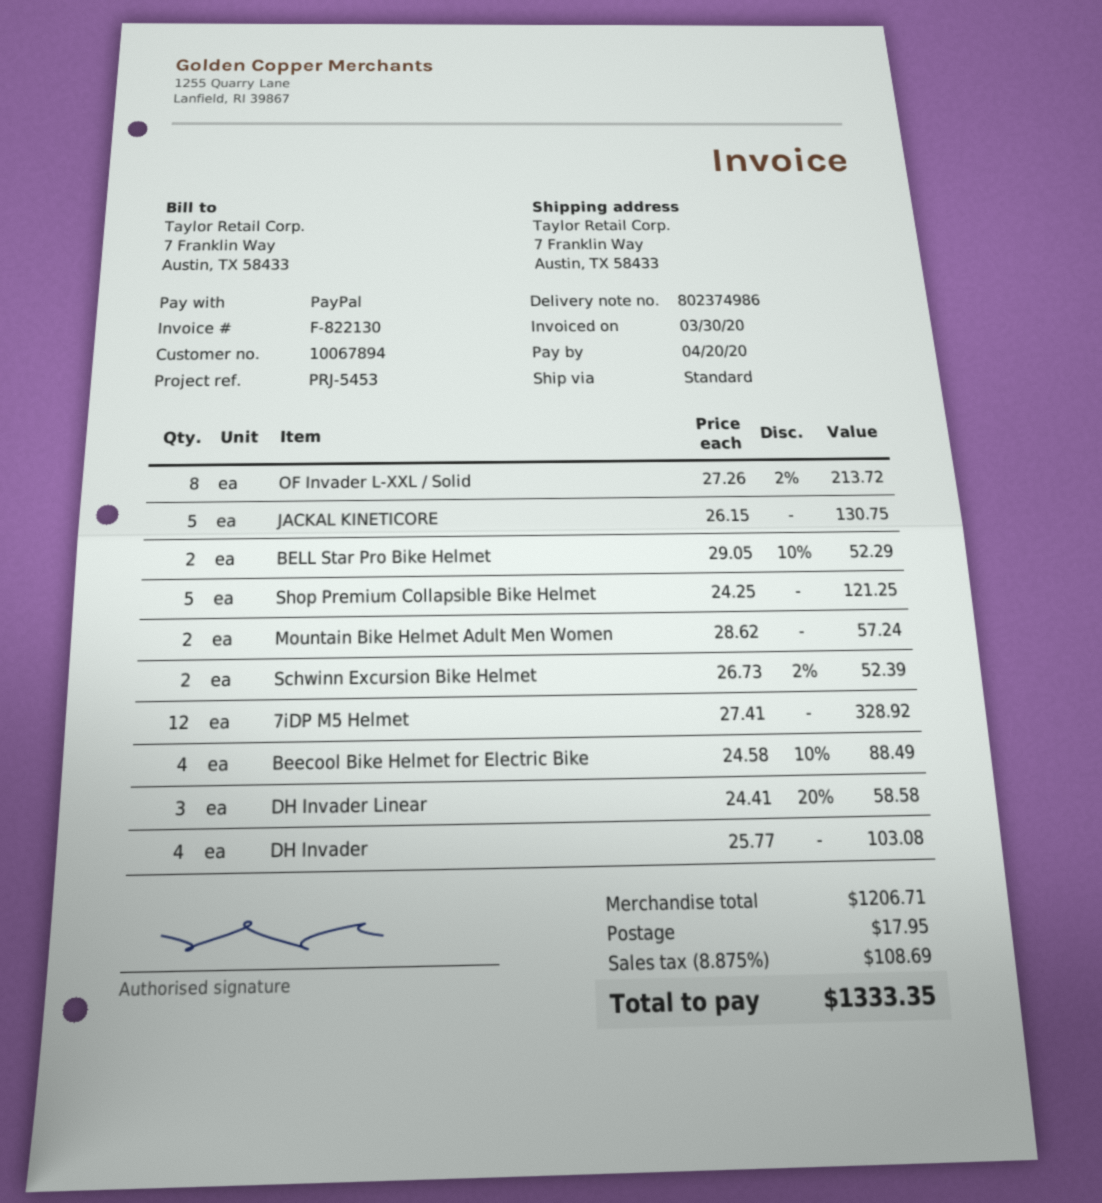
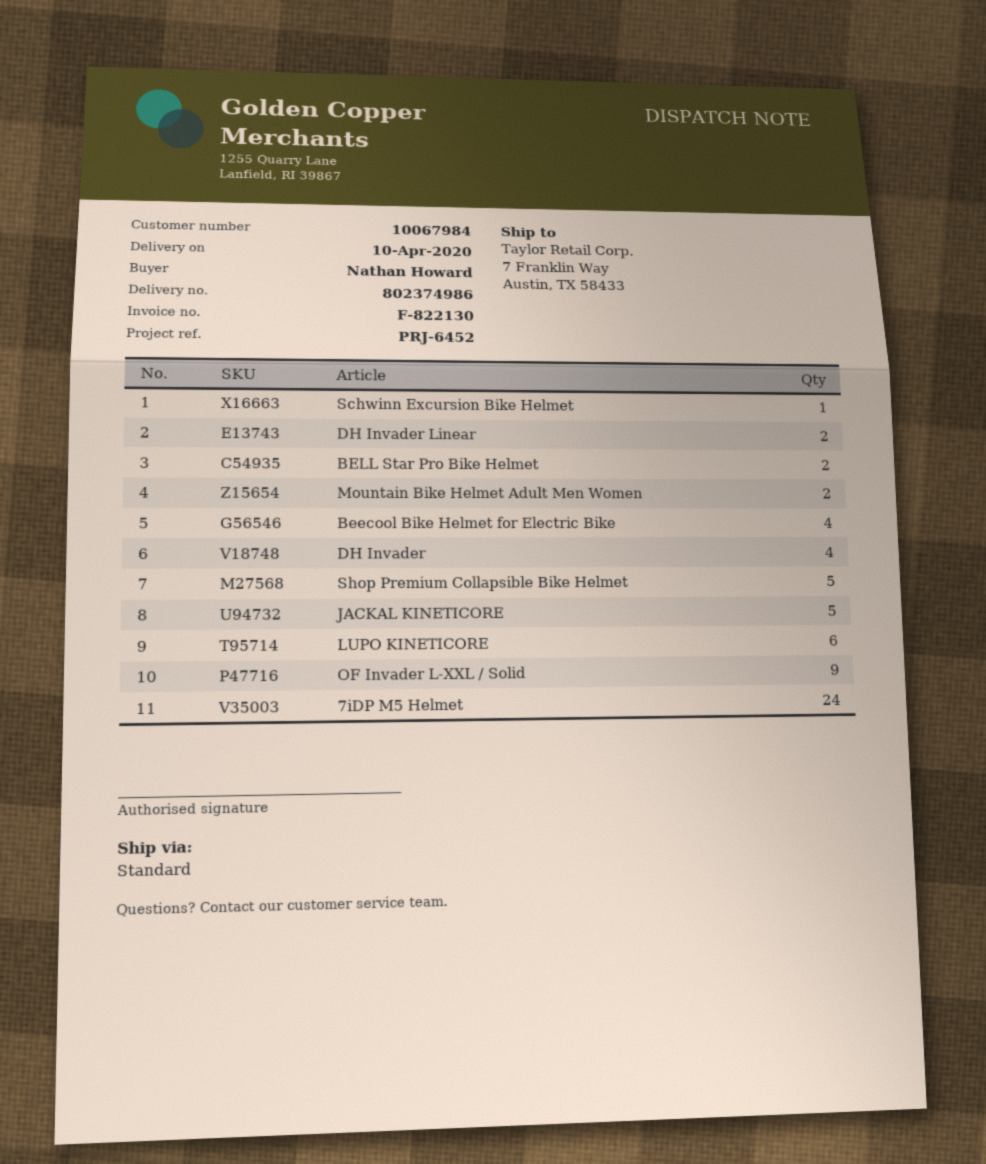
customer number: 10067894 -> 10067984
reference: PRJ-5453 -> PRJ-6452
OF Invader L-XXL / Solid: 8 -> 9
Schwinn Excursion Bike Helmet: 2 -> 1
7iDP M5 Helmet: 12 -> 24
DH Invader Linear: 3 -> 2
LUPO KINETICORE: none -> 6

